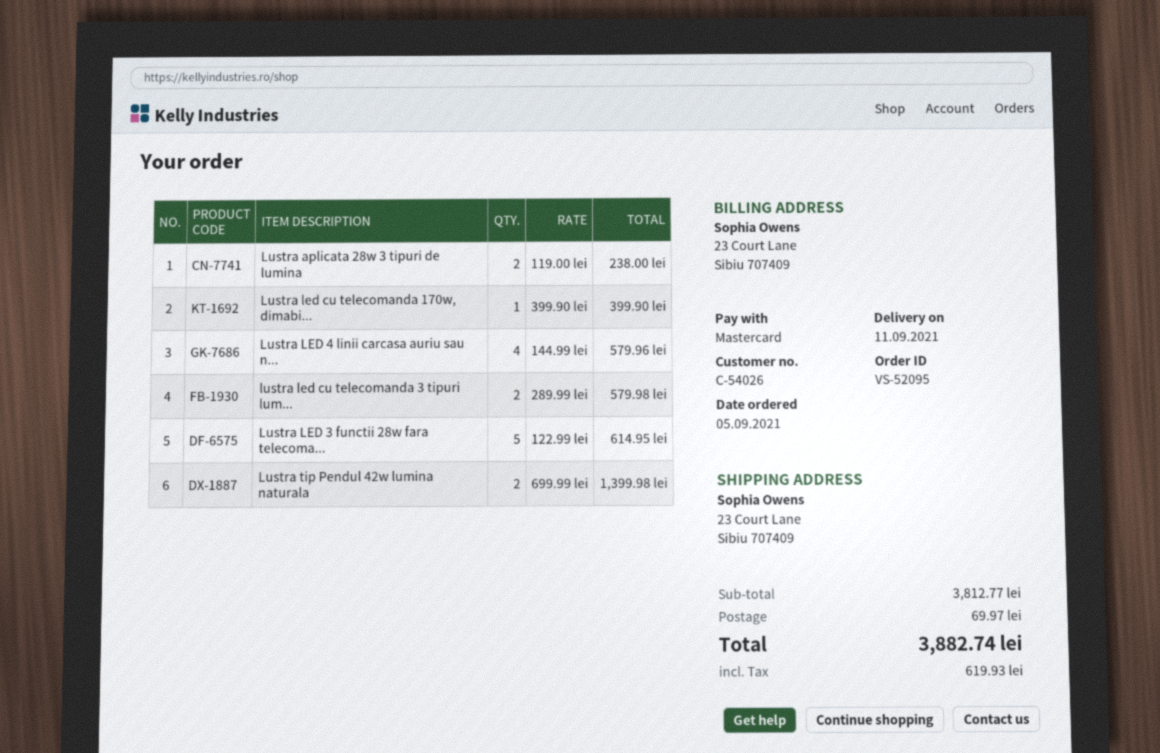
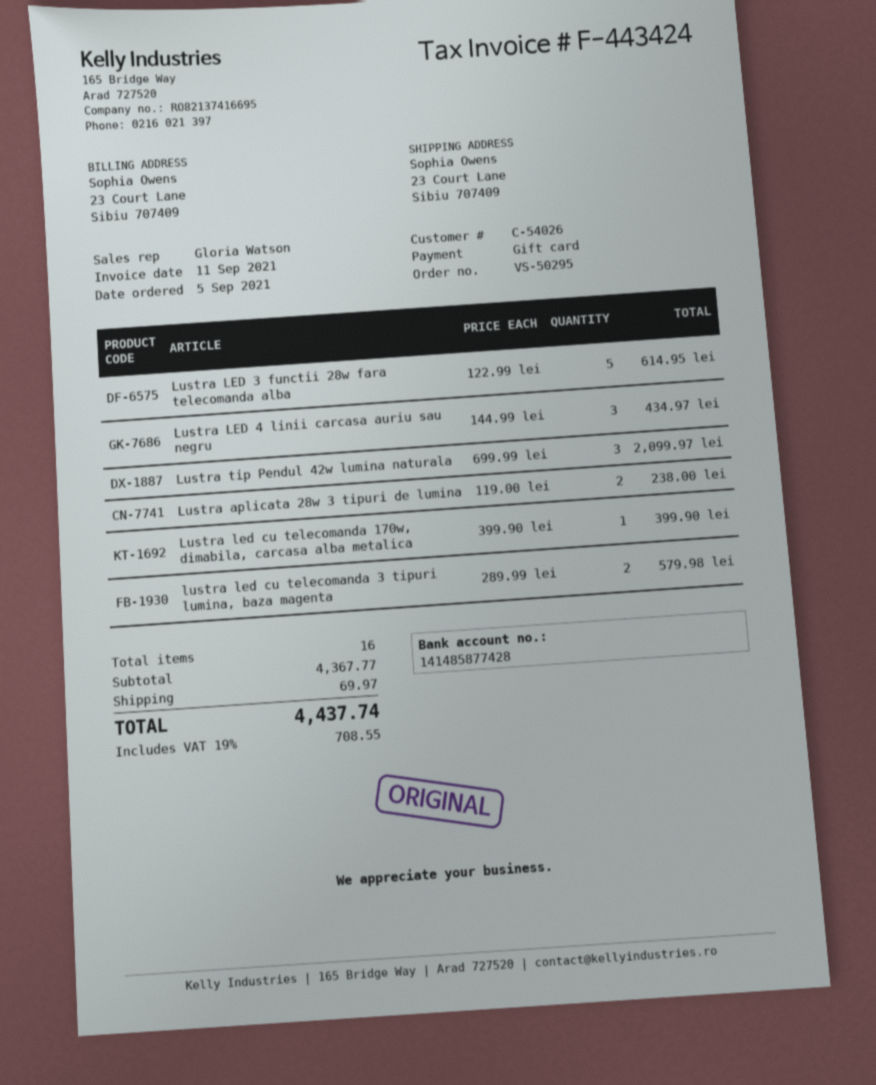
order number: VS-52095 -> VS-50295
payment method: Mastercard -> gift card
Lustra LED 4 linii carcasa auriu sau n...: 4 x 144.99 = 579.96 -> 3 x 144.99 = 434.97
Lustra tip Pendul 42w lumina naturala: 2 x 699.99 = 1399.98 -> 3 x 699.99 = 2099.97
subtotal: 3812.77 -> 4367.77
tax: 619.93 -> 708.55
total: 3882.74 -> 4437.74

